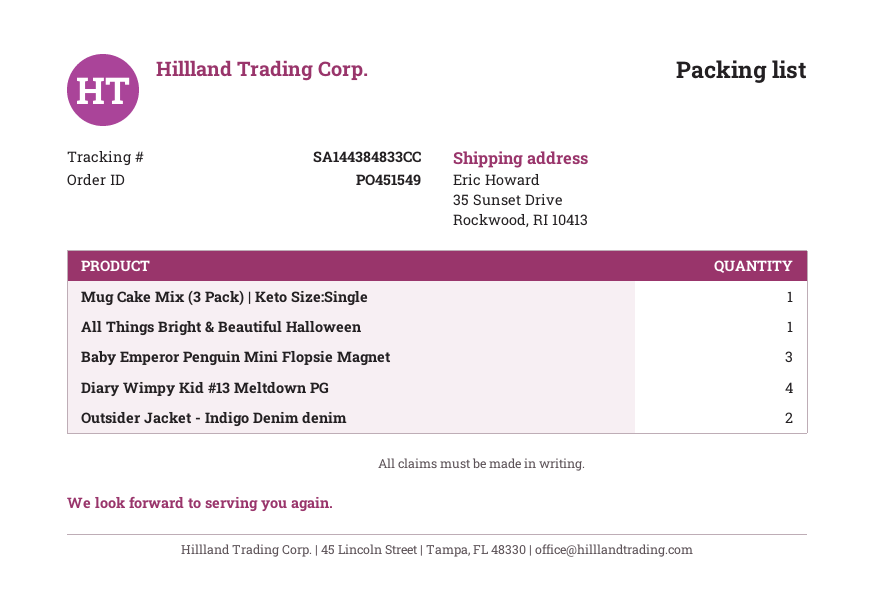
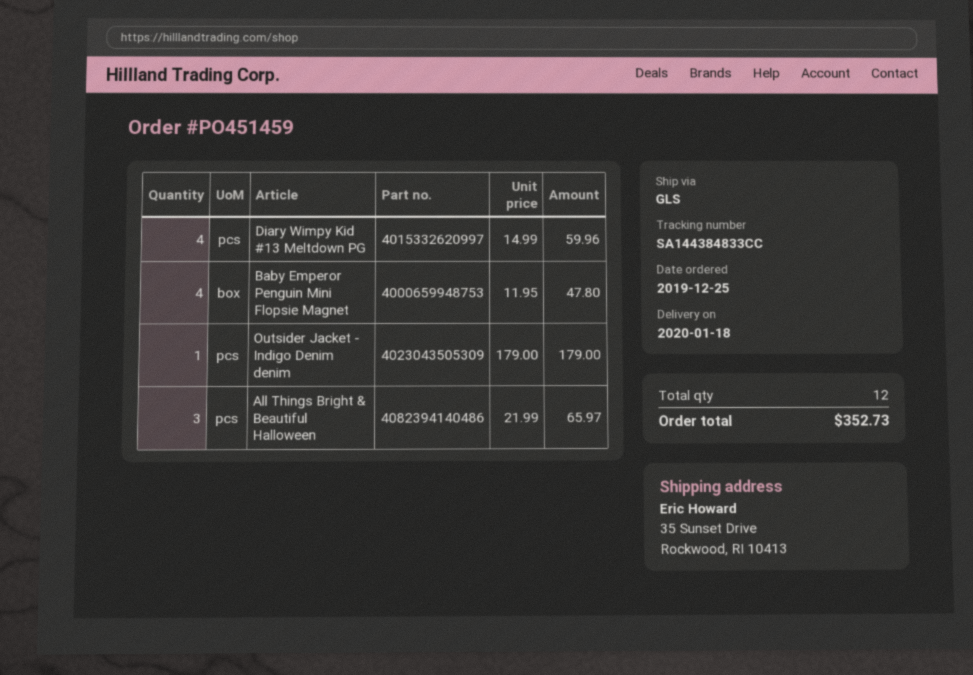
order number: PO451549 -> PO451459
Mug Cake Mix (3 Pack) | Keto Size:Single: 1 -> none
All Things Bright & Beautiful Halloween: 1 -> 3
Baby Emperor Penguin Mini Flopsie Magnet: 3 -> 4
Outsider Jacket - Indigo Denim denim: 2 -> 1

